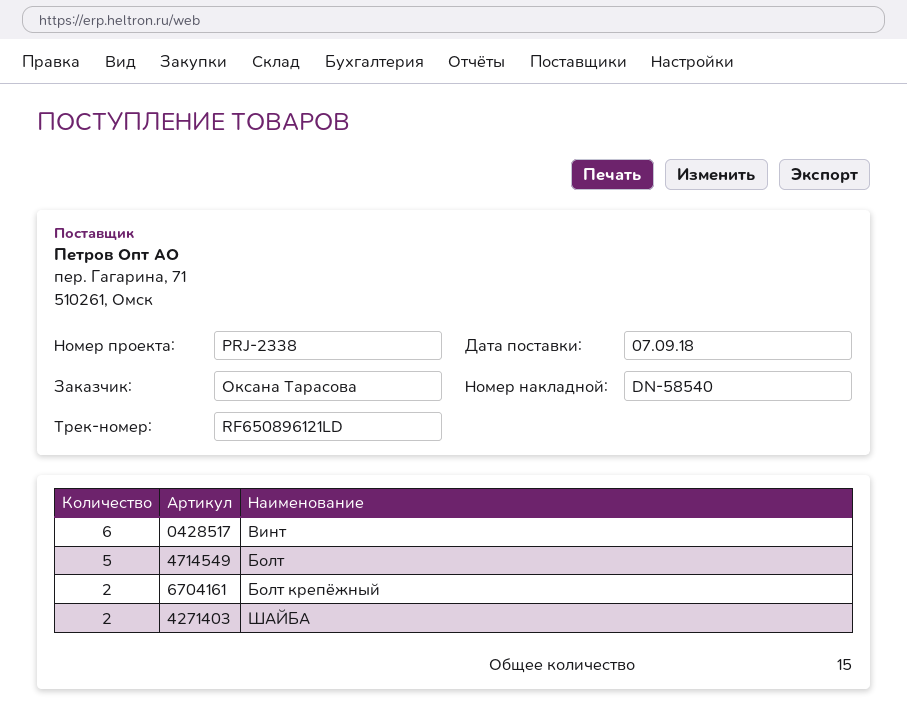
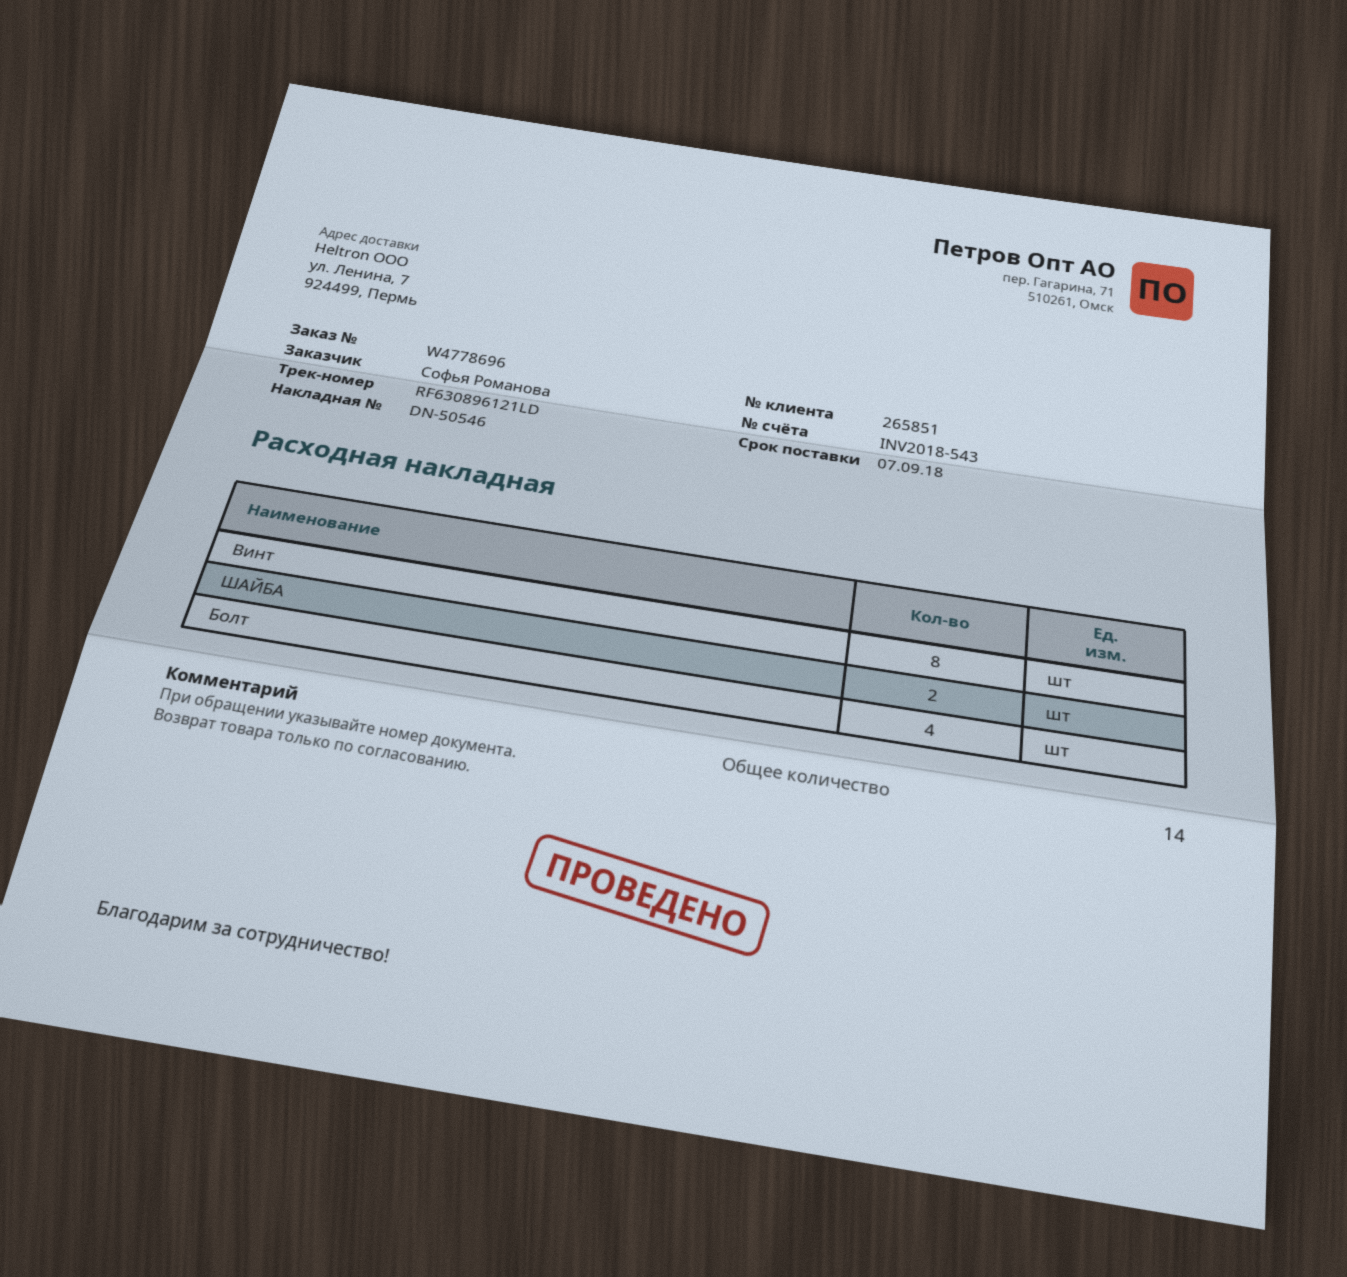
delivery note number: DN-58540 -> DN-50546
ordered by: Оксана Тарасова -> Софья Романова
tracking number: RF650896121LD -> RF630896121LD
Винт: 6 -> 8
Болт: 5 -> 4
Болт крепёжный: 2 -> none
total quantity: 15 -> 14

